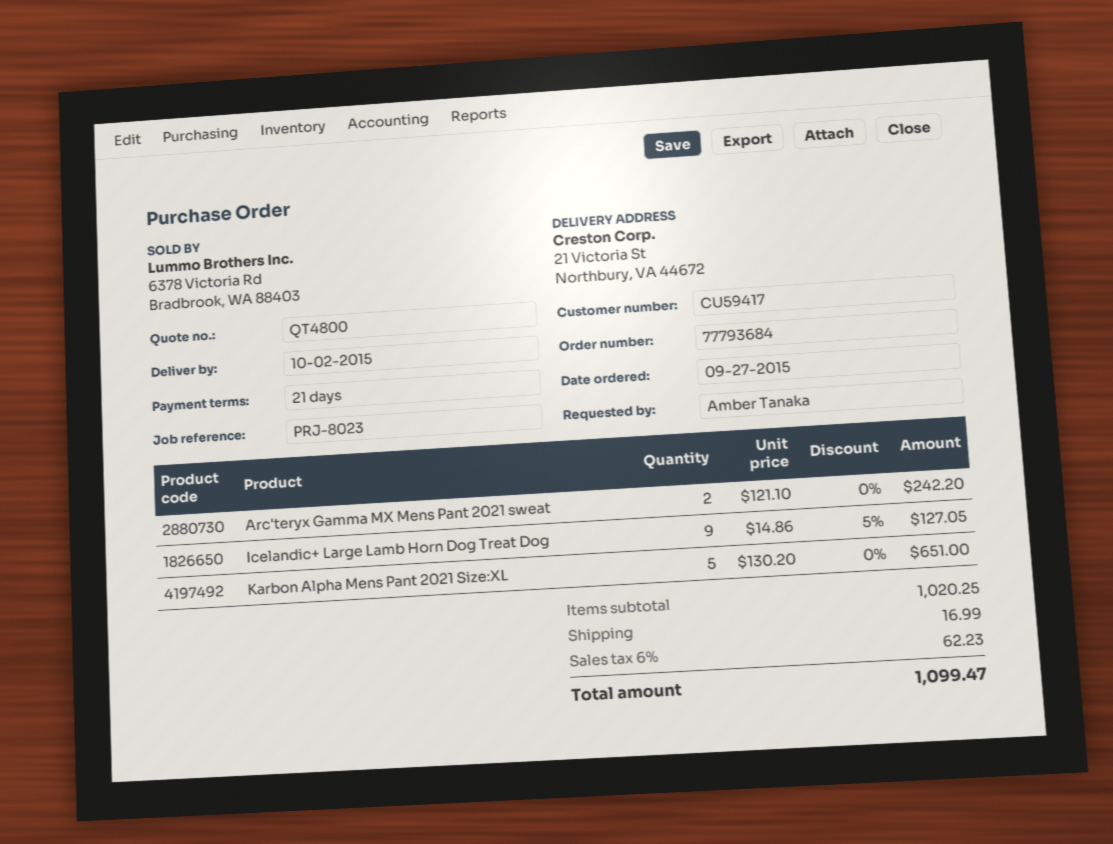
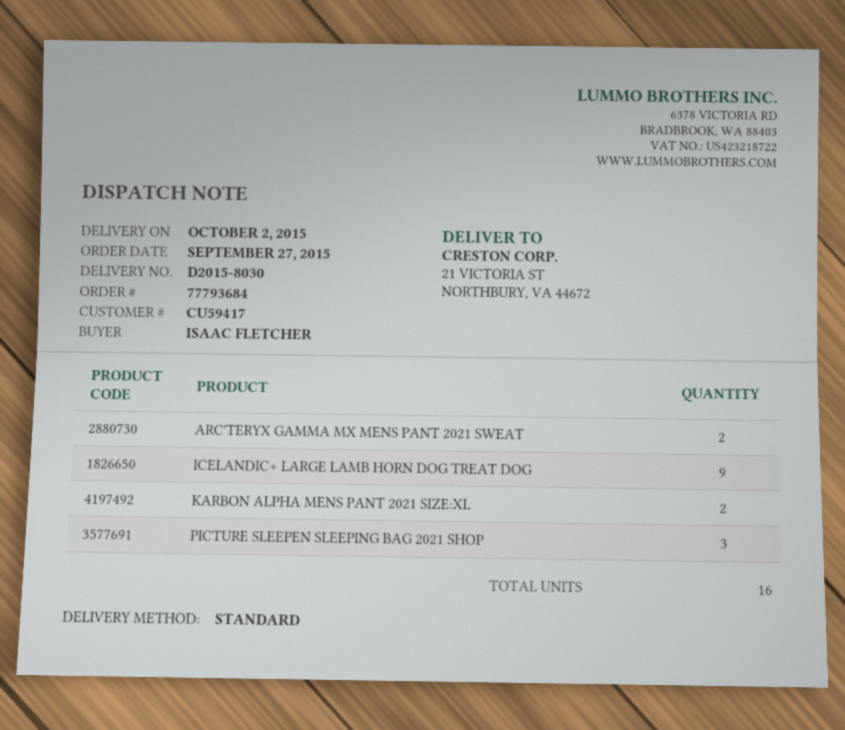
ordered by: Amber Tanaka -> ISAAC FLETCHER
Karbon Alpha Mens Pant 2021 Size:XL: 5 -> 2
PICTURE SLEEPEN SLEEPING BAG 2021 SHOP: none -> 3

